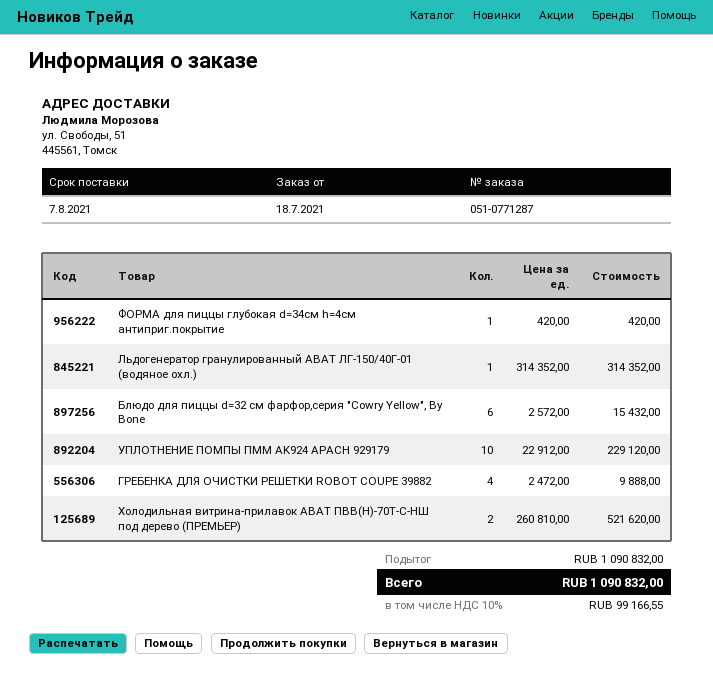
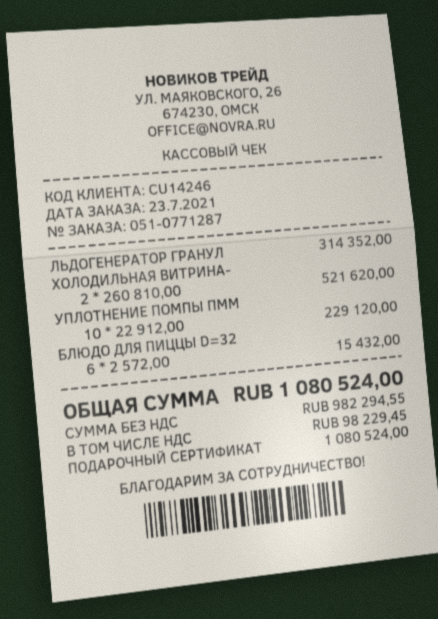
order date: 2021-07-18 -> 2021-07-23
ФОРМА для пиццы глубокая d=34см h=4см антиприг.покрытие: 1 x 420.00 = 420.00 -> none
ГРЕБЕНКА ДЛЯ ОЧИСТКИ РЕШЕТКИ ROBOT COUPE 39882: 4 x 2472.00 = 9888.00 -> none
tax: 99166.55 -> 98229.45
total: 1090832.00 -> 1080524.00

